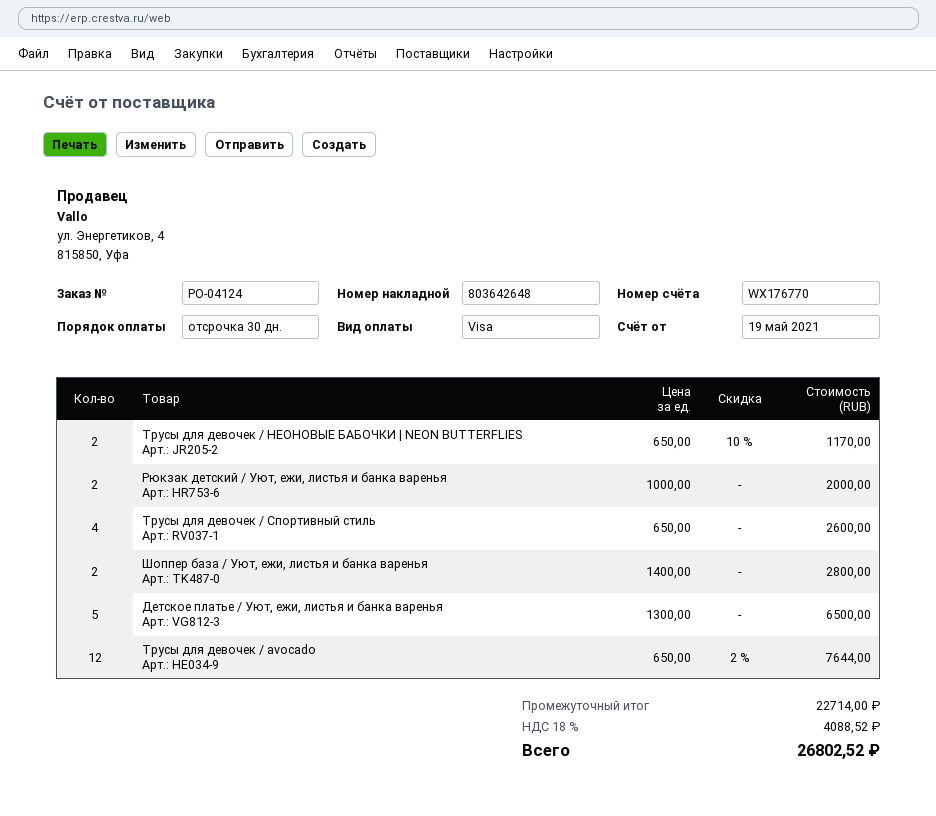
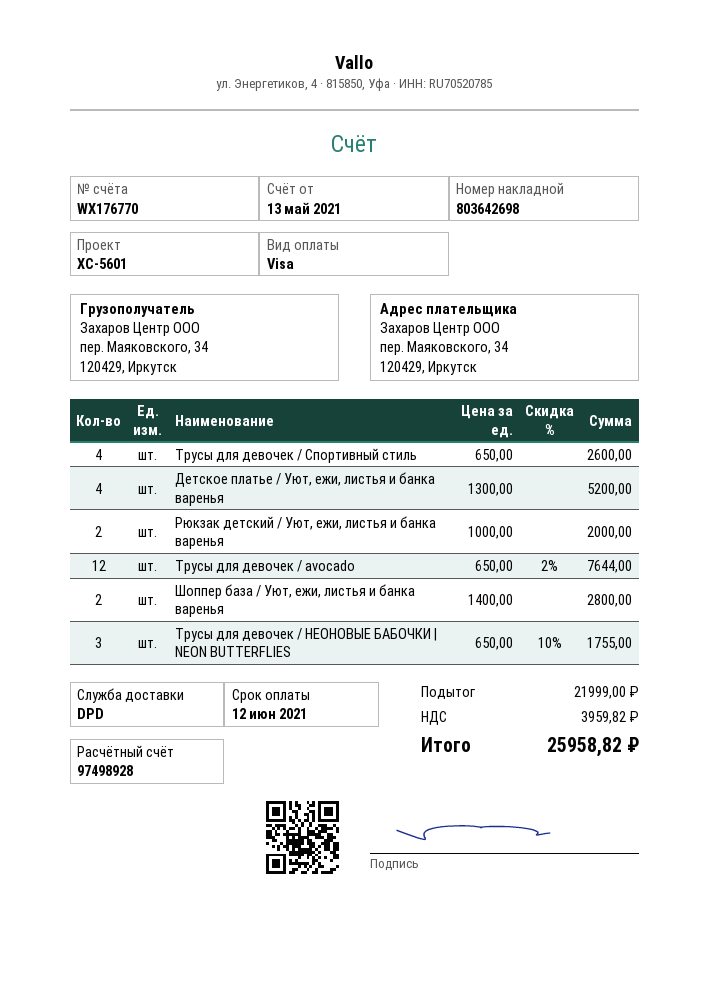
delivery note number: 803642648 -> 803642698
invoice date: 2021-05-19 -> 2021-05-13
Трусы для девочек / НЕОНОВЫЕ БАБОЧКИ | NEON BUTTERFLIES: 2 x 650.00 - 10% = 1170.00 -> 3 x 650.00 - 10% = 1755.00
Детское платье / Уют, ежи, листья и банка варенья: 5 x 1300.00 = 6500.00 -> 4 x 1300.00 = 5200.00
subtotal: 22714.00 -> 21999.00
tax: 4088.52 -> 3959.82
total: 26802.52 -> 25958.82

